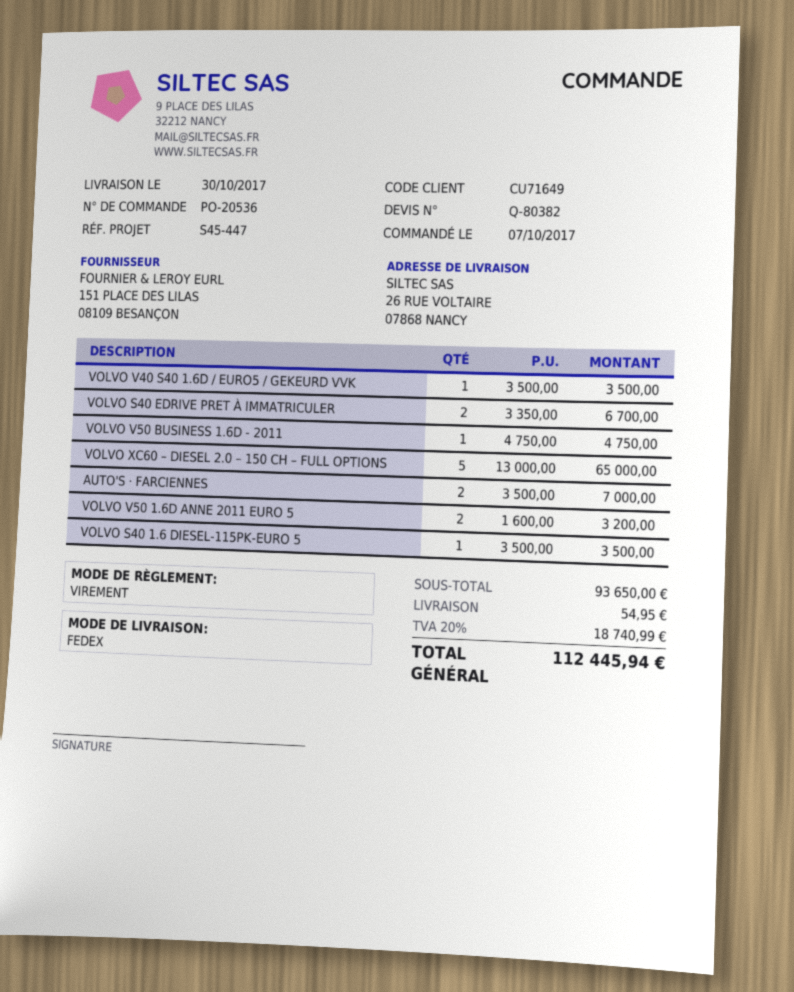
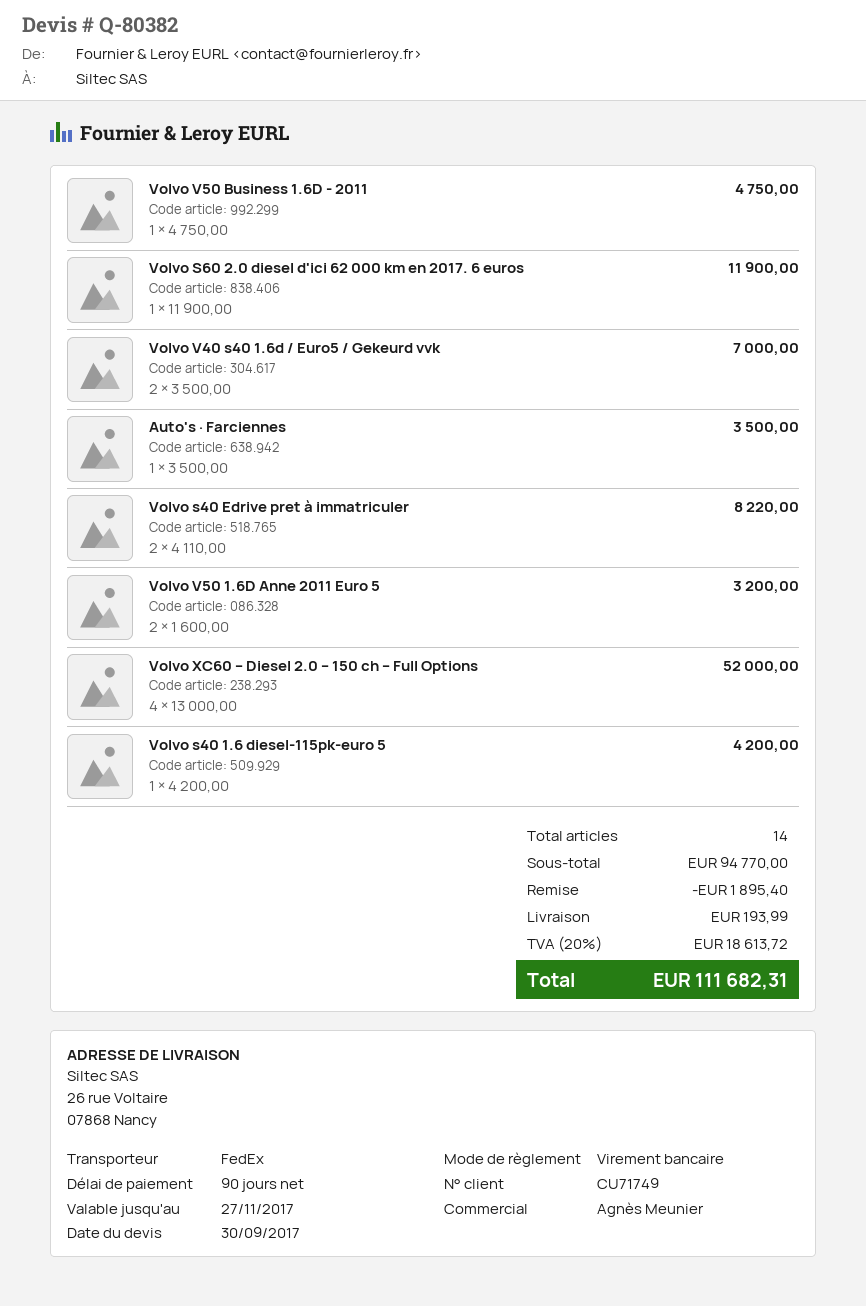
customer number: CU71649 -> CU71749
VOLVO V40 S40 1.6D / EURO5 / GEKEURD VVK: 1 x 3500.00 = 3500.00 -> 2 x 3500.00 = 7000.00
VOLVO S40 EDRIVE PRET À IMMATRICULER: 2 x 3350.00 = 6700.00 -> 2 x 4110.00 = 8220.00
VOLVO XC60 – DIESEL 2.0 – 150 CH – FULL OPTIONS: 5 x 13000.00 = 65000.00 -> 4 x 13000.00 = 52000.00
AUTO'S · FARCIENNES: 2 x 3500.00 = 7000.00 -> 1 x 3500.00 = 3500.00
VOLVO S40 1.6 DIESEL-115PK-EURO 5: 1 x 3500.00 = 3500.00 -> 1 x 4200.00 = 4200.00
Volvo S60 2.0 diesel d'ici 62 000 km en 2017. 6 euros: none -> 1 x 11900.00 = 11900.00
subtotal: 93650.00 -> 94770.00
discount: none -> 1895.40
shipping: 54.95 -> 193.99
tax: 20% = 18740.99 -> 20% = 18613.72
total: 112445.94 -> 111682.31

